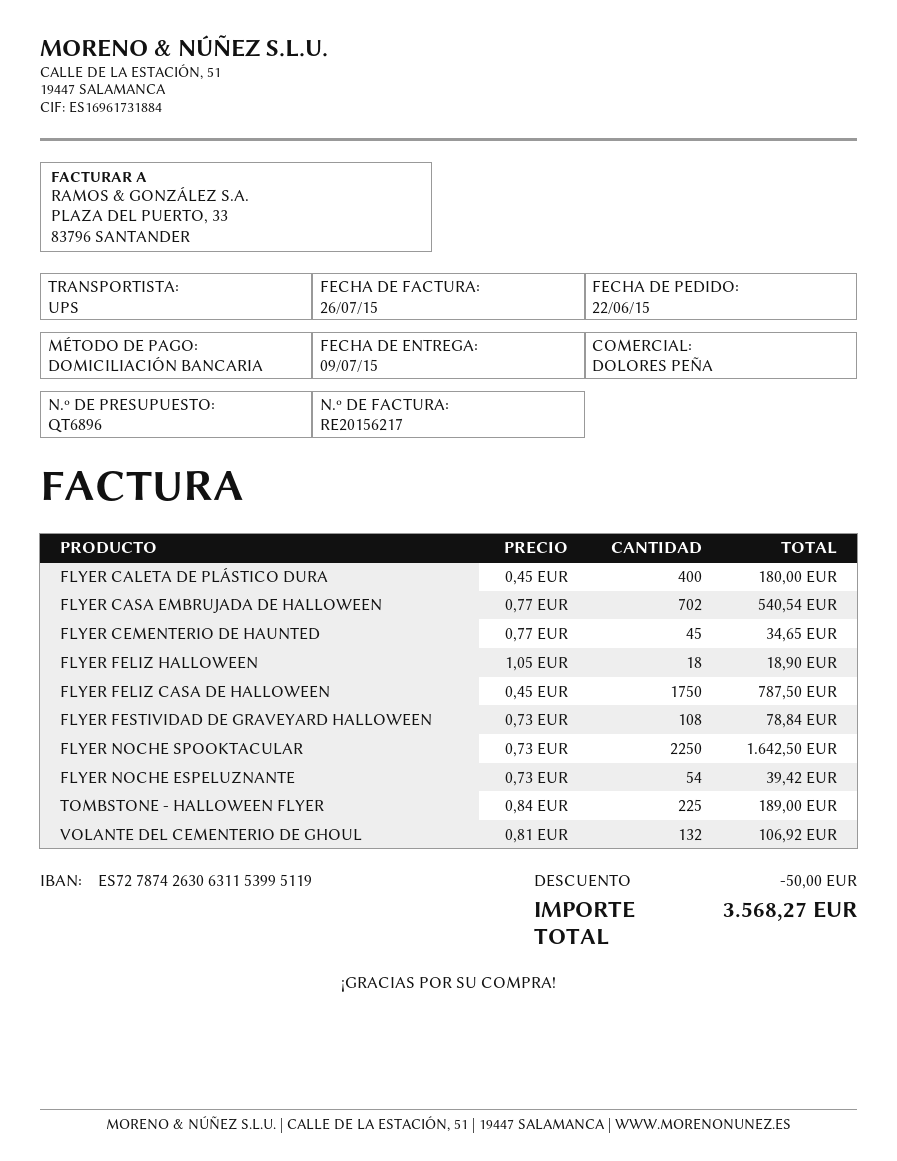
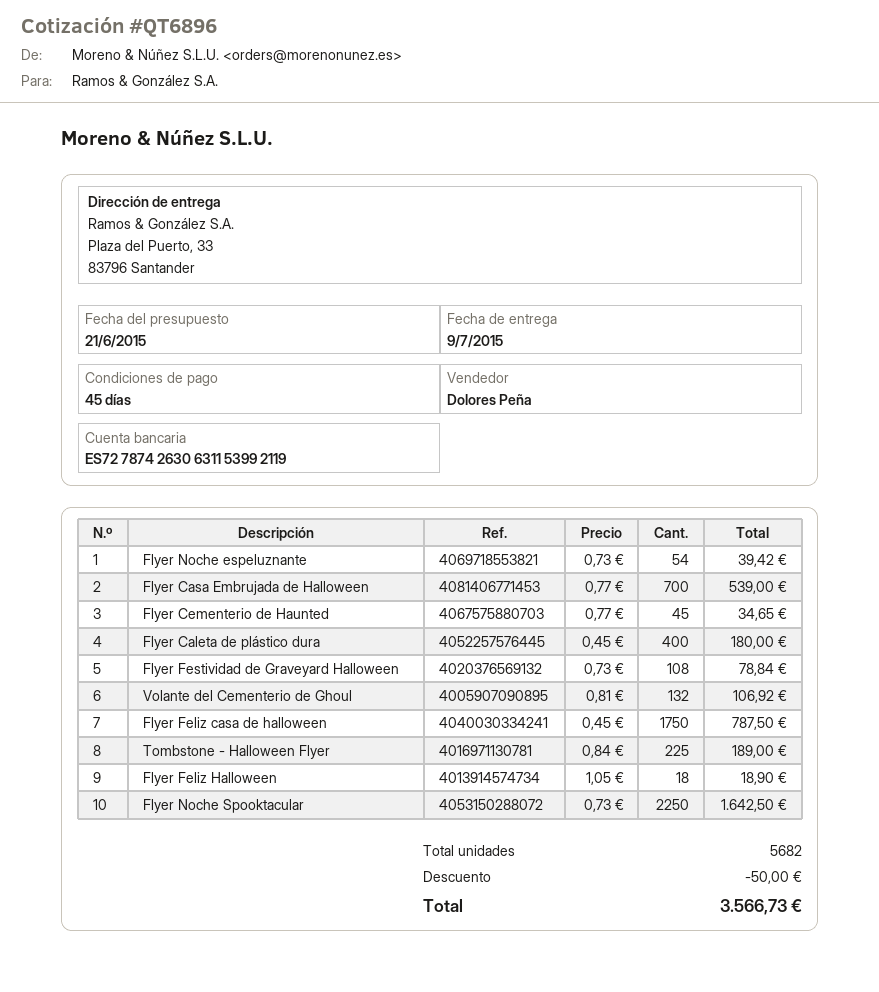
bank account: ES7278742630631153995119 -> ES7278742630631153992119
FLYER CASA EMBRUJADA DE HALLOWEEN: 702 x 0.77 = 540.54 -> 700 x 0.77 = 539.00
total: 3568.27 -> 3566.73

